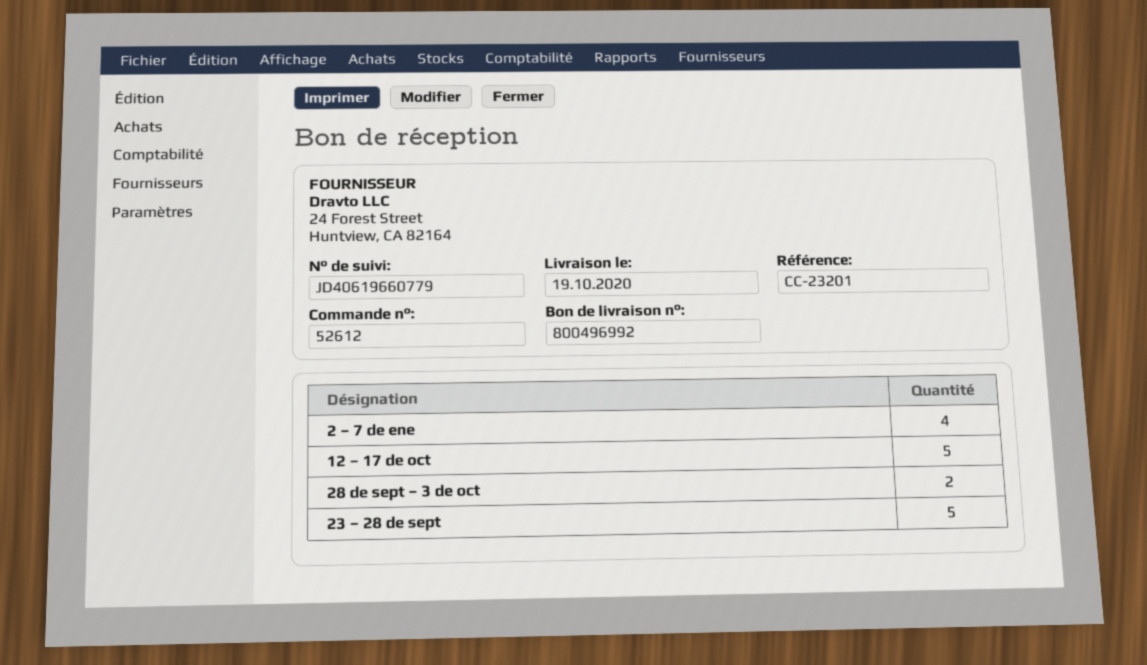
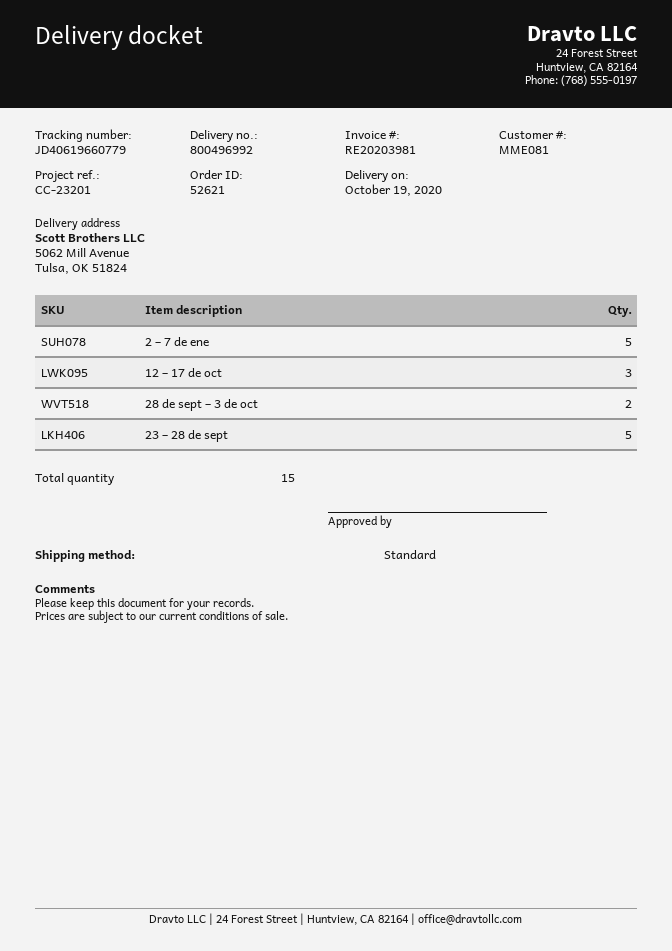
order number: 52612 -> 52621
2 – 7 de ene: 4 -> 5
12 – 17 de oct: 5 -> 3

